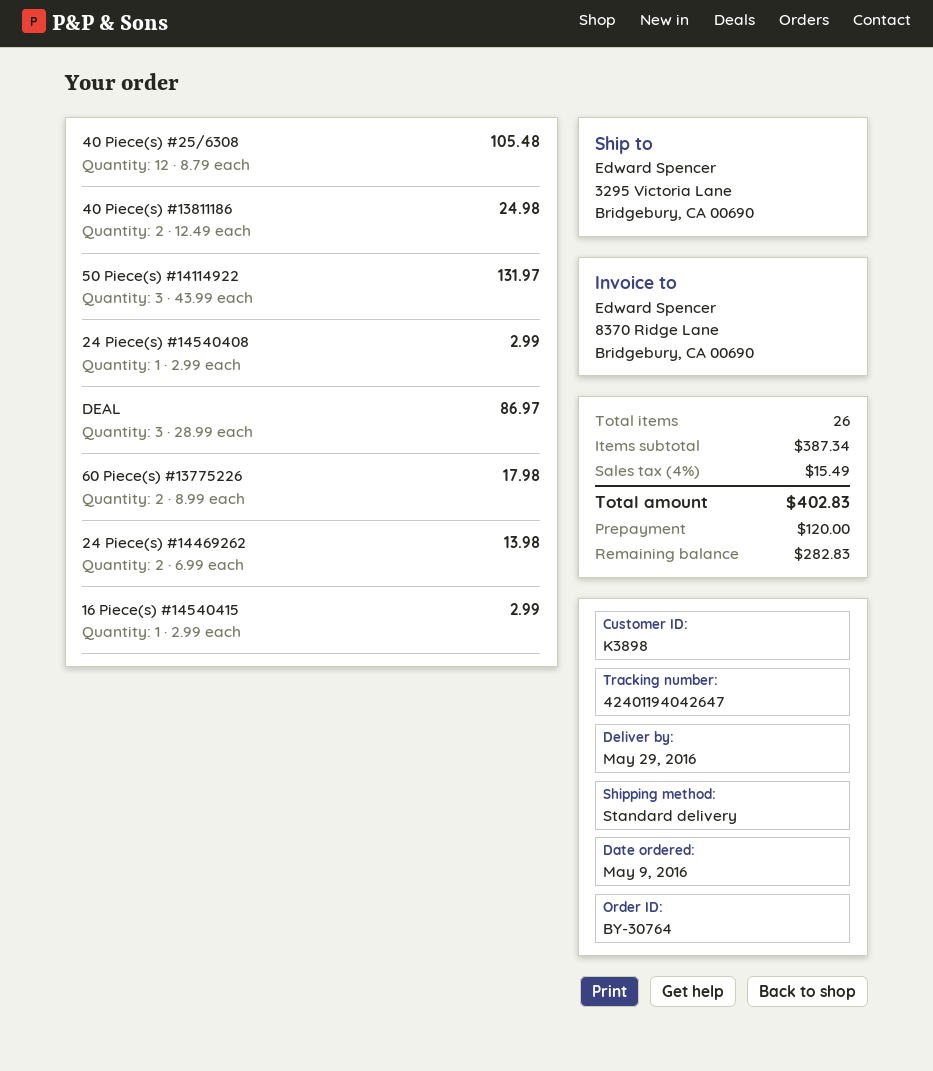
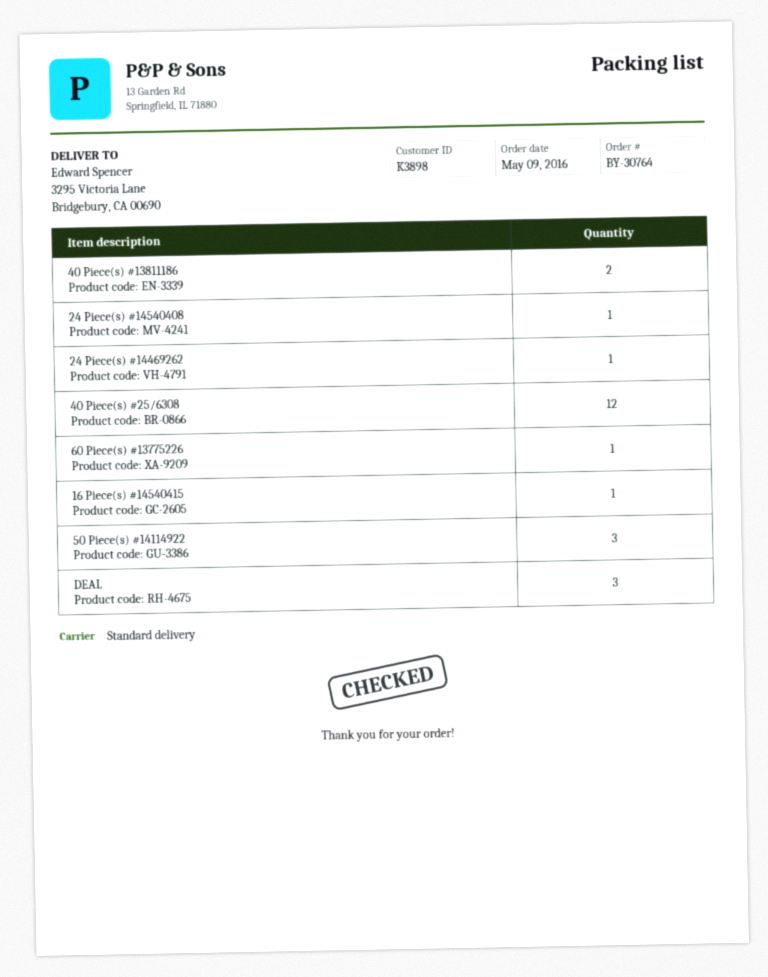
60 Piece(s) #13775226: 2 -> 1
24 Piece(s) #14469262: 2 -> 1

